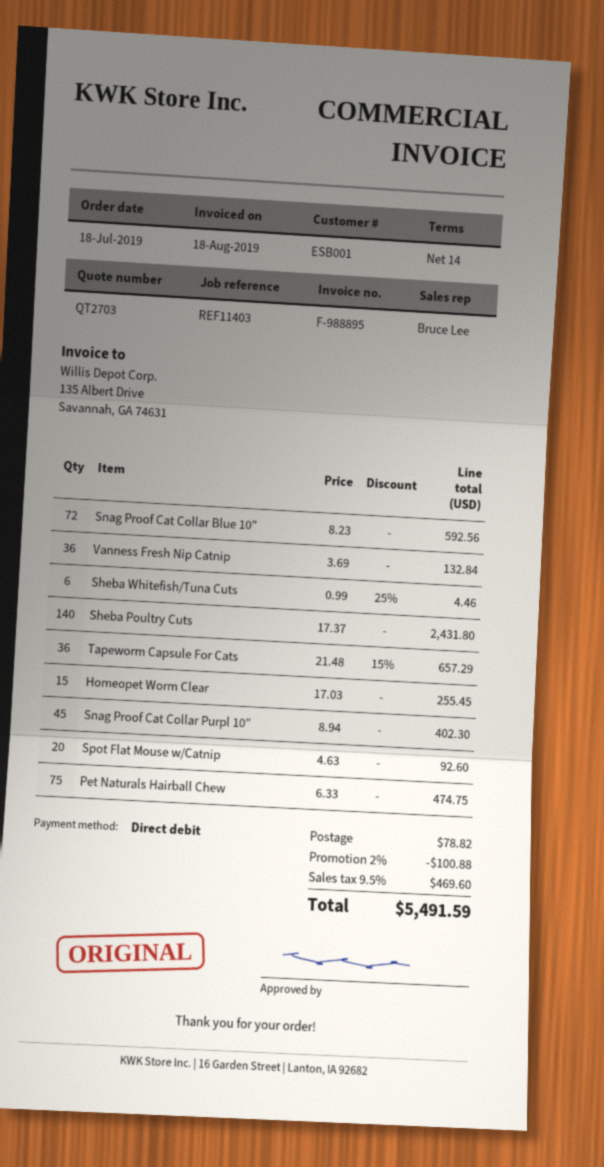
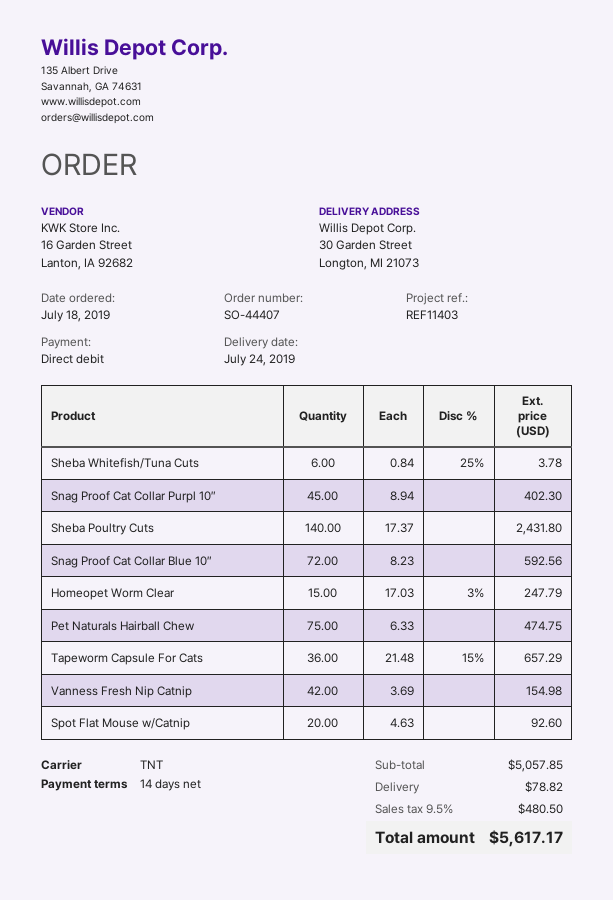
Vanness Fresh Nip Catnip: 36 x 3.69 = 132.84 -> 42 x 3.69 = 154.98
Sheba Whitefish/Tuna Cuts: 6 x 0.99 - 25% = 4.46 -> 6 x 0.84 - 25% = 3.78
Homeopet Worm Clear: 15 x 17.03 = 255.45 -> 15 x 17.03 - 3% = 247.79
discount: 2% = 100.88 -> none
tax: 9.5% = 469.60 -> 9.5% = 480.50
total: 5491.59 -> 5617.17

